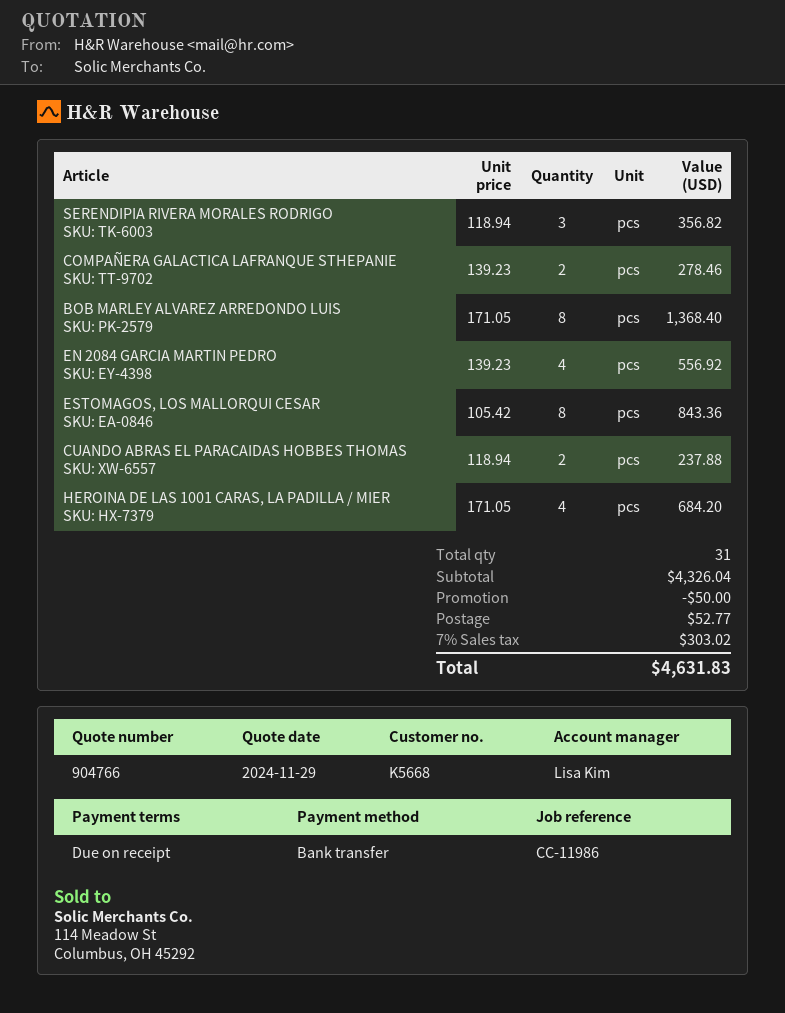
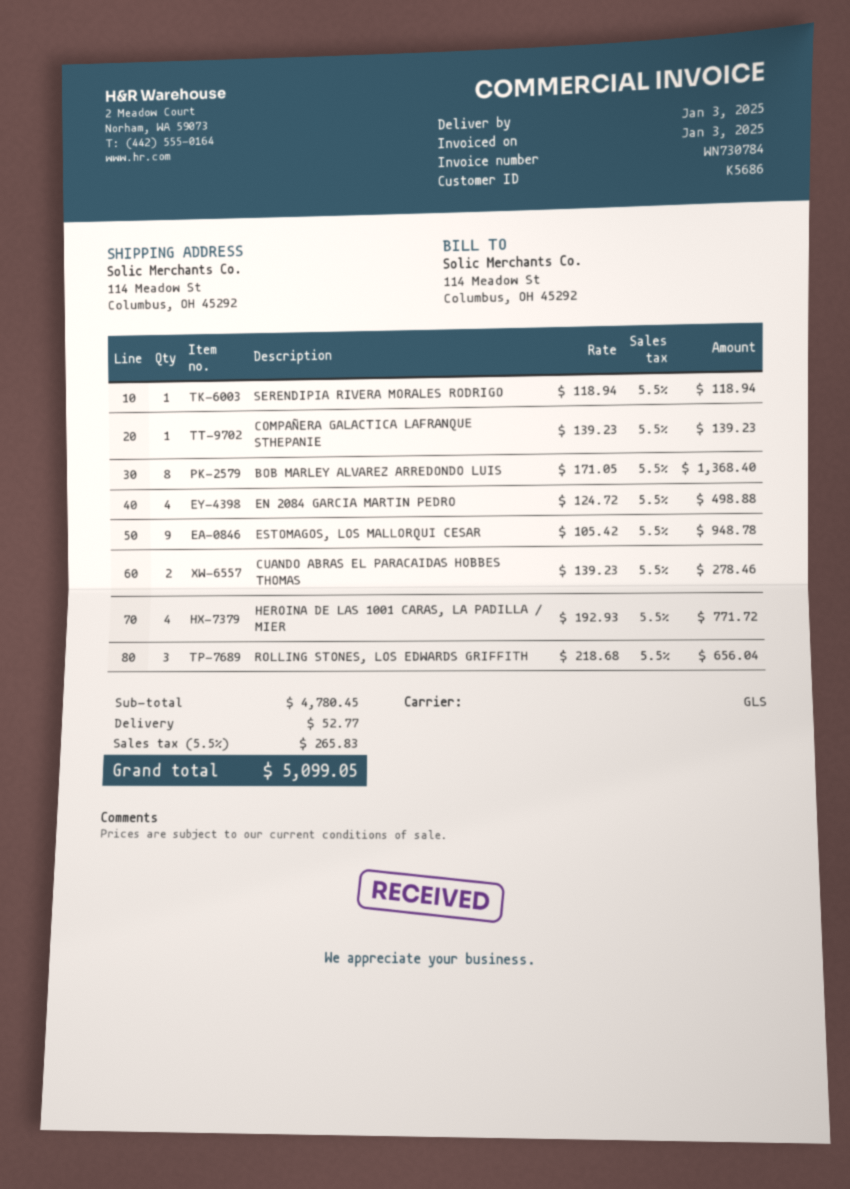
customer number: K5668 -> K5686
SERENDIPIA RIVERA MORALES RODRIGO: 3 x 118.94 = 356.82 -> 1 x 118.94 = 118.94
COMPAÑERA GALACTICA LAFRANQUE STHEPANIE: 2 x 139.23 = 278.46 -> 1 x 139.23 = 139.23
EN 2084 GARCIA MARTIN PEDRO: 4 x 139.23 = 556.92 -> 4 x 124.72 = 498.88
ESTOMAGOS, LOS MALLORQUI CESAR: 8 x 105.42 = 843.36 -> 9 x 105.42 = 948.78
CUANDO ABRAS EL PARACAIDAS HOBBES THOMAS: 2 x 118.94 = 237.88 -> 2 x 139.23 = 278.46
HEROINA DE LAS 1001 CARAS, LA PADILLA / MIER: 4 x 171.05 = 684.20 -> 4 x 192.93 = 771.72
ROLLING STONES, LOS EDWARDS GRIFFITH: none -> 3 x 218.68 = 656.04
subtotal: 4326.04 -> 4780.45
discount: 50.00 -> none
tax: 7% = 303.02 -> 5.5% = 265.83
total: 4631.83 -> 5099.05

